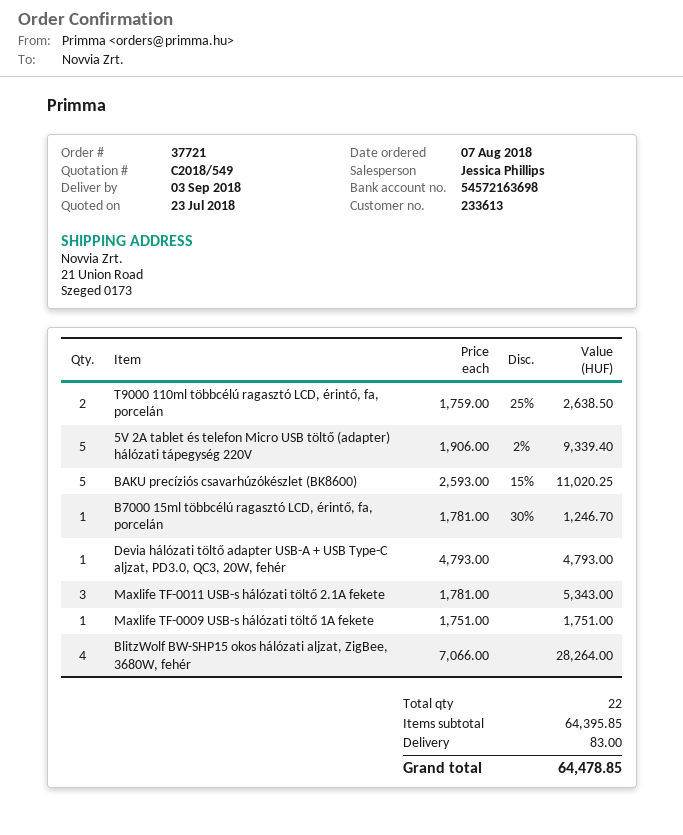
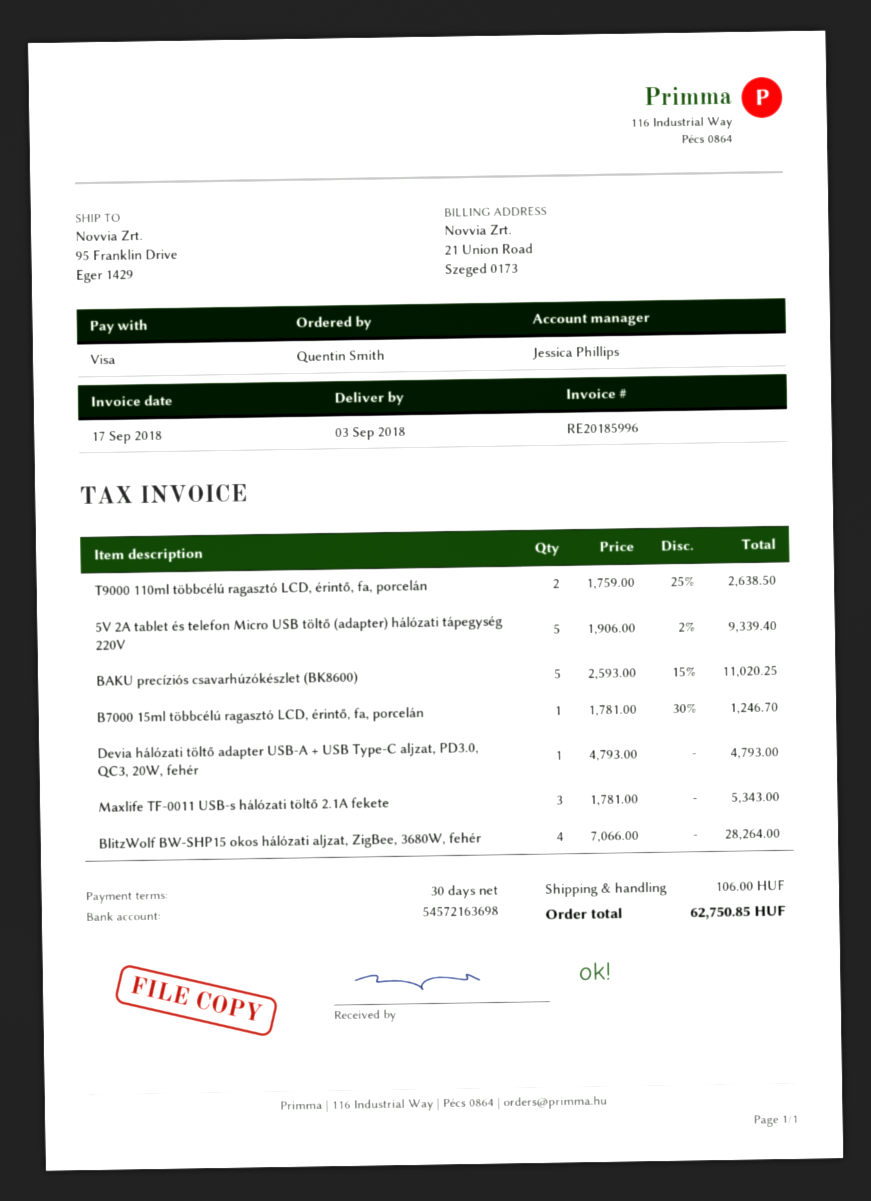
ship to: 21 Union Road, Szeged 0173 -> 95 Franklin Drive, Eger 1429
Maxlife TF-0009 USB-s hálózati töltő 1A fekete: 1 x 1751.00 = 1751.00 -> none
shipping: 83.00 -> 106.00
total: 64478.85 -> 62750.85

